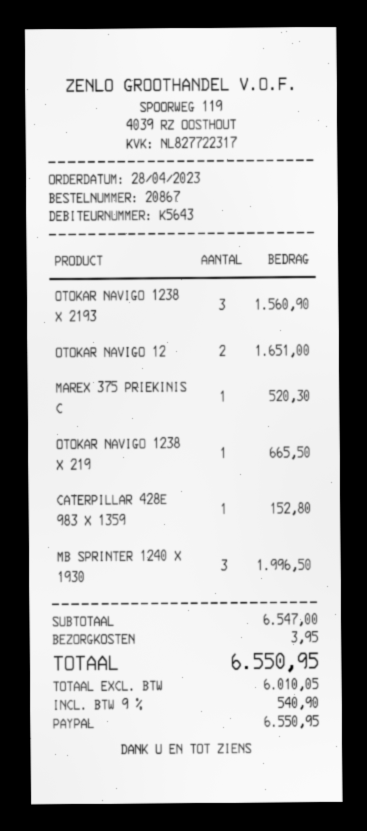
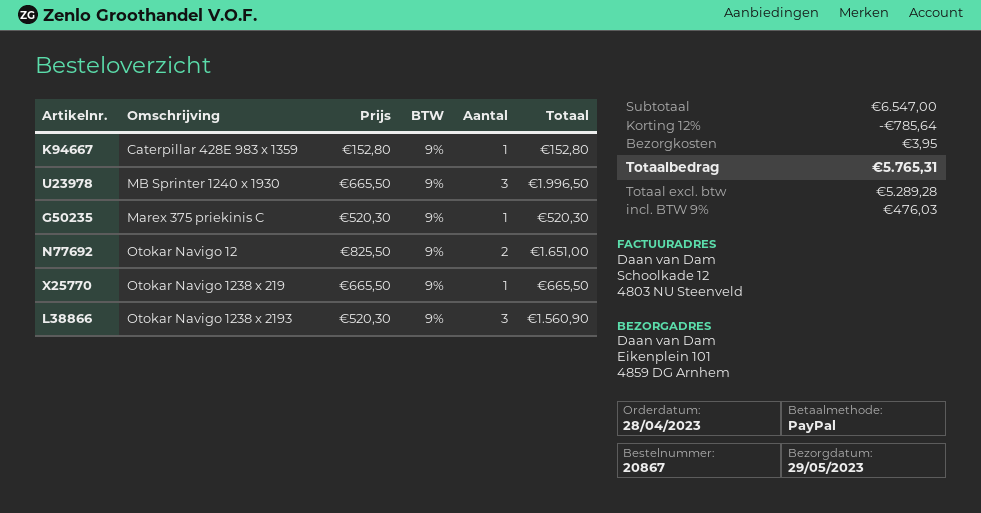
discount: none -> 12% = 785.64
net: 6010.05 -> 5289.28
tax: 9% = 540.90 -> 9% = 476.03
total: 6550.95 -> 5765.31

